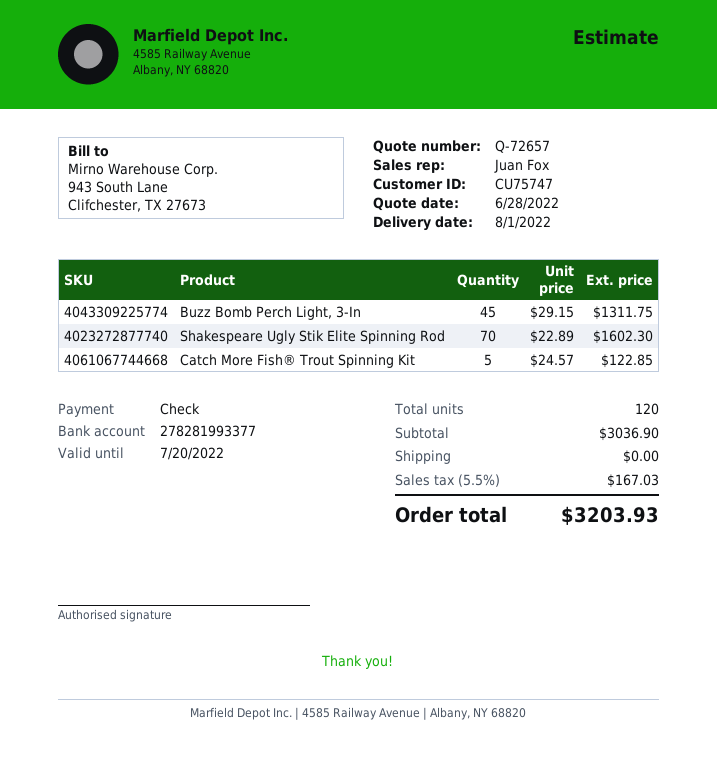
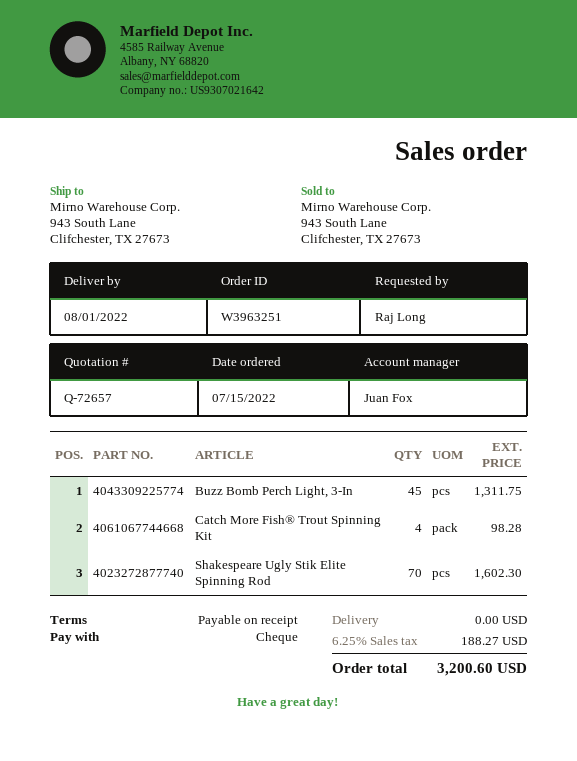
Catch More Fish® Trout Spinning Kit: 5 for 122.85 -> 4 for 98.28
tax: 5.5% = 167.03 -> 6.25% = 188.27
total: 3203.93 -> 3200.60

